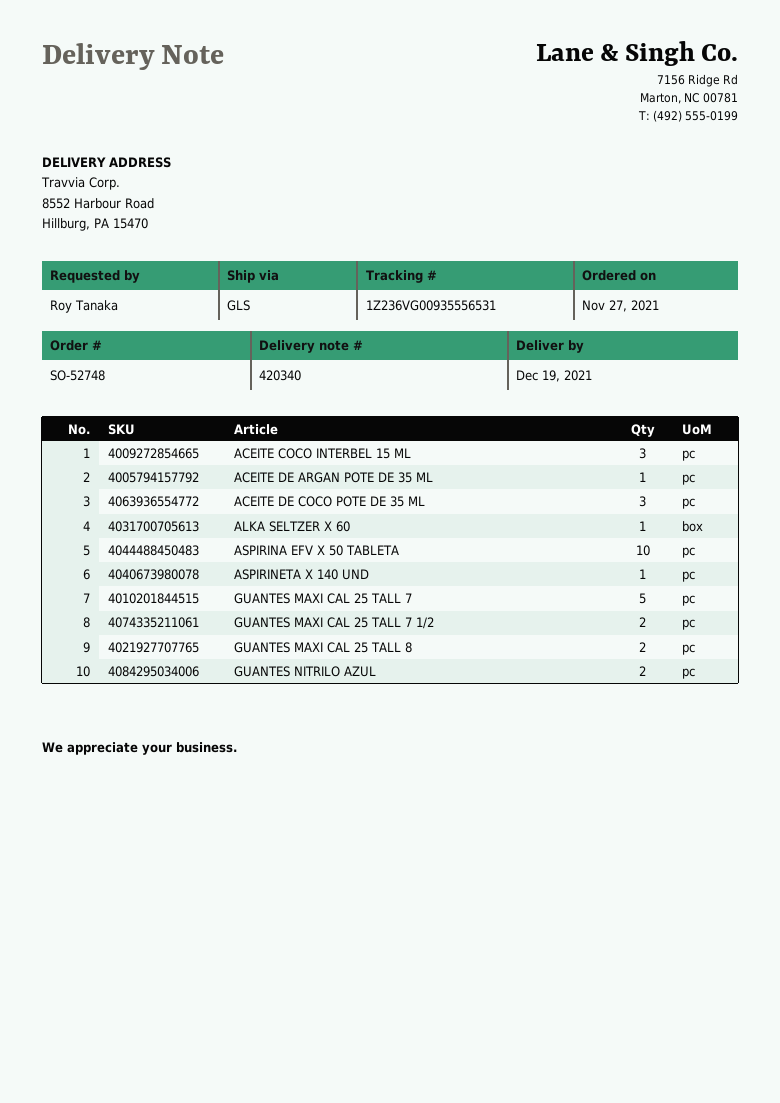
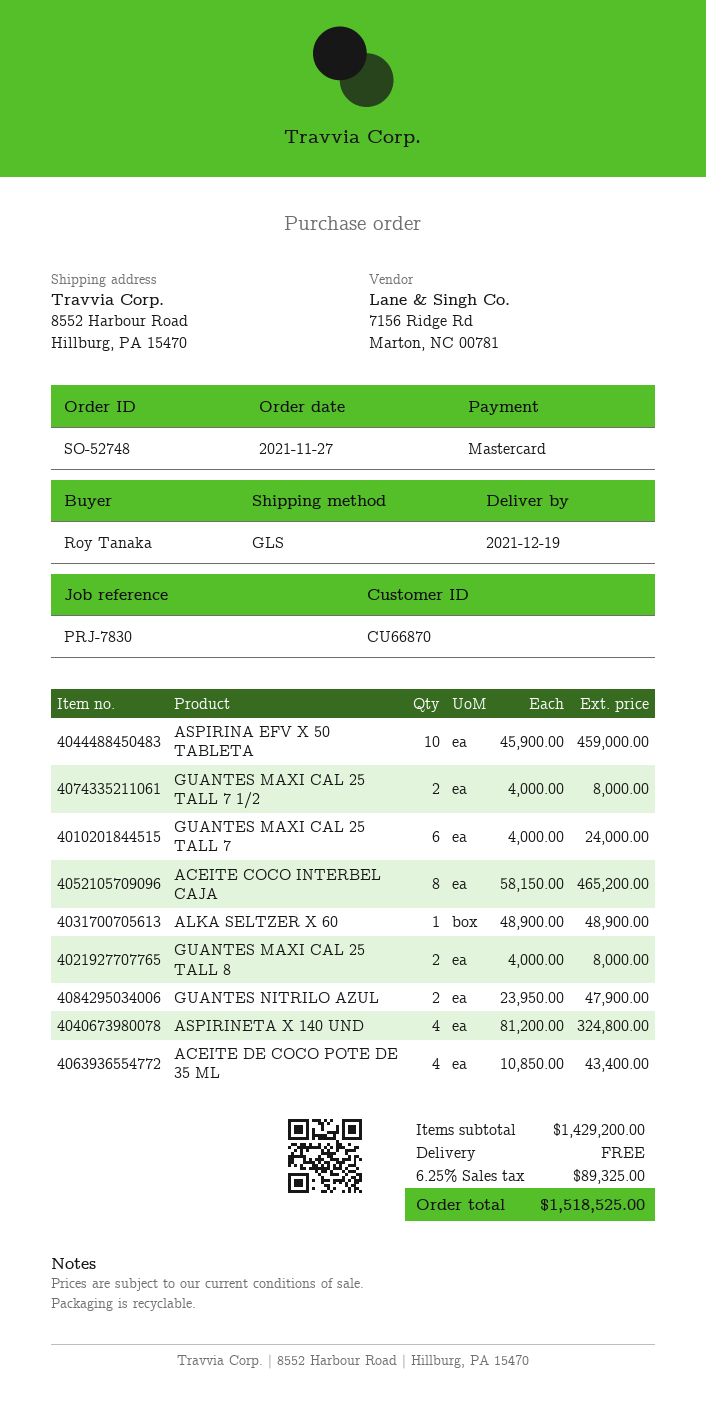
ACEITE COCO INTERBEL 15 ML: 3 -> none
ACEITE DE ARGAN POTE DE 35 ML: 1 -> none
ACEITE DE COCO POTE DE 35 ML: 3 -> 4
ASPIRINETA X 140 UND: 1 -> 4
GUANTES MAXI CAL 25 TALL 7: 5 -> 6
ACEITE COCO INTERBEL CAJA: none -> 8

